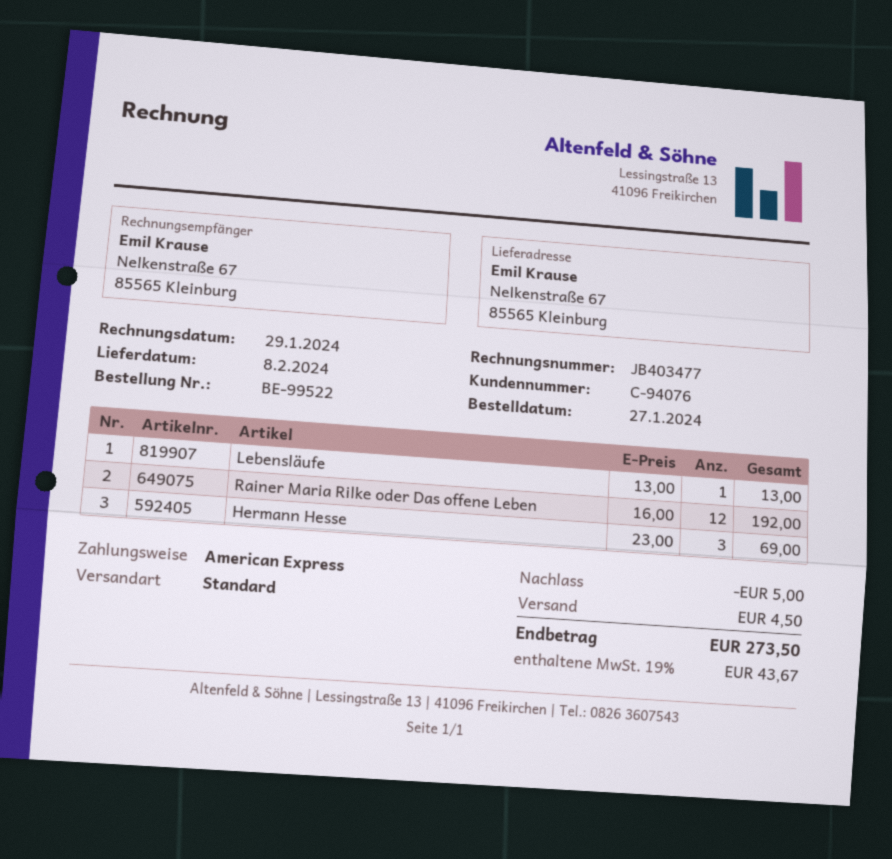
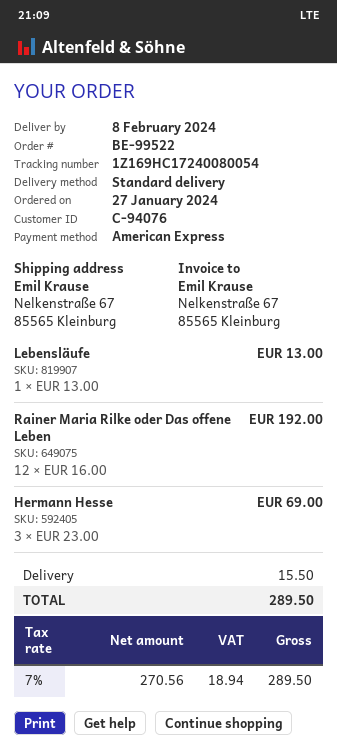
discount: 5.00 -> none
shipping: 4.50 -> 15.50
tax: 19% = 43.67 -> 7% = 18.94
total: 273.50 -> 289.50

